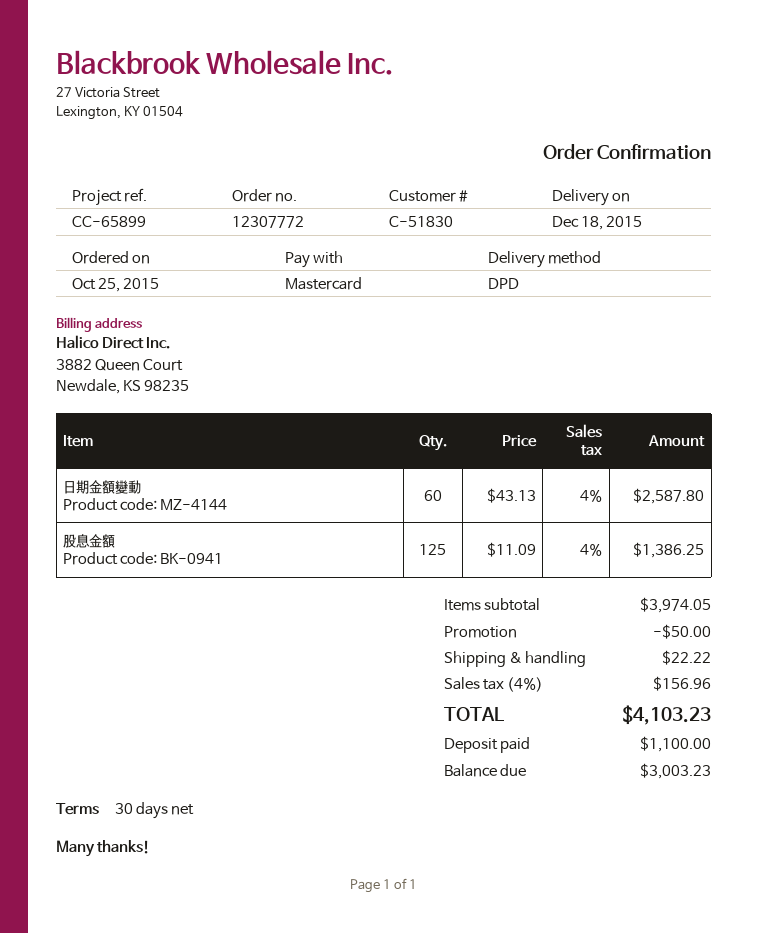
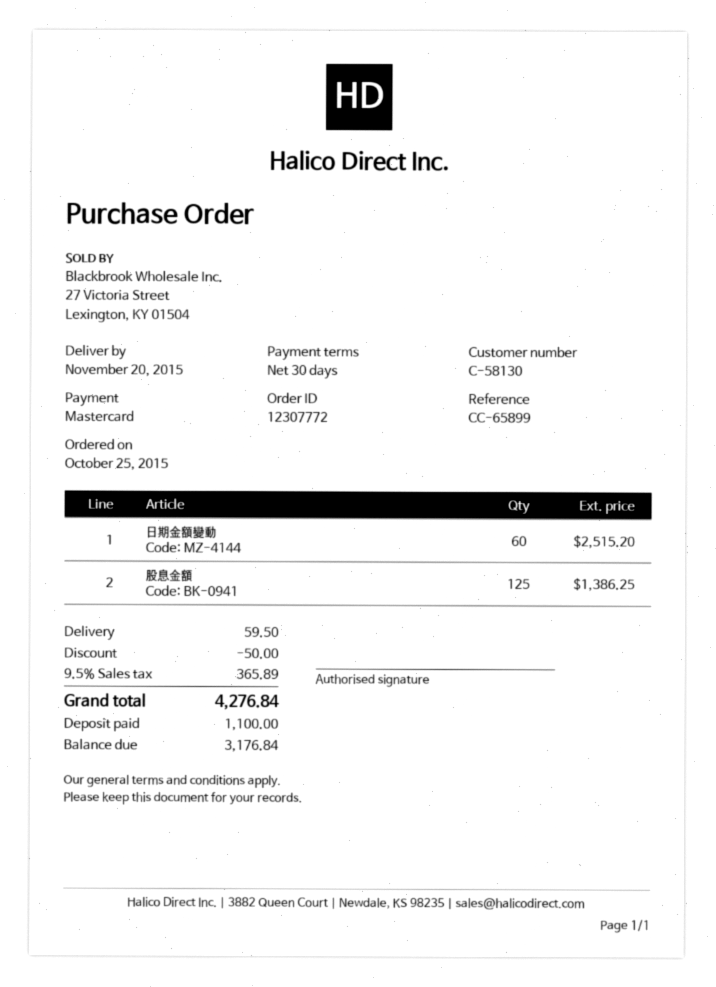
delivery date: 2015-12-18 -> 2015-11-20
customer number: C-51830 -> C-58130
日期金額變動: 60 for 2587.80 -> 60 for 2515.20
shipping: 22.22 -> 59.50
tax: 4% = 156.96 -> 9.5% = 365.89
total: 4103.23 -> 4276.84
balance: 3003.23 -> 3176.84

